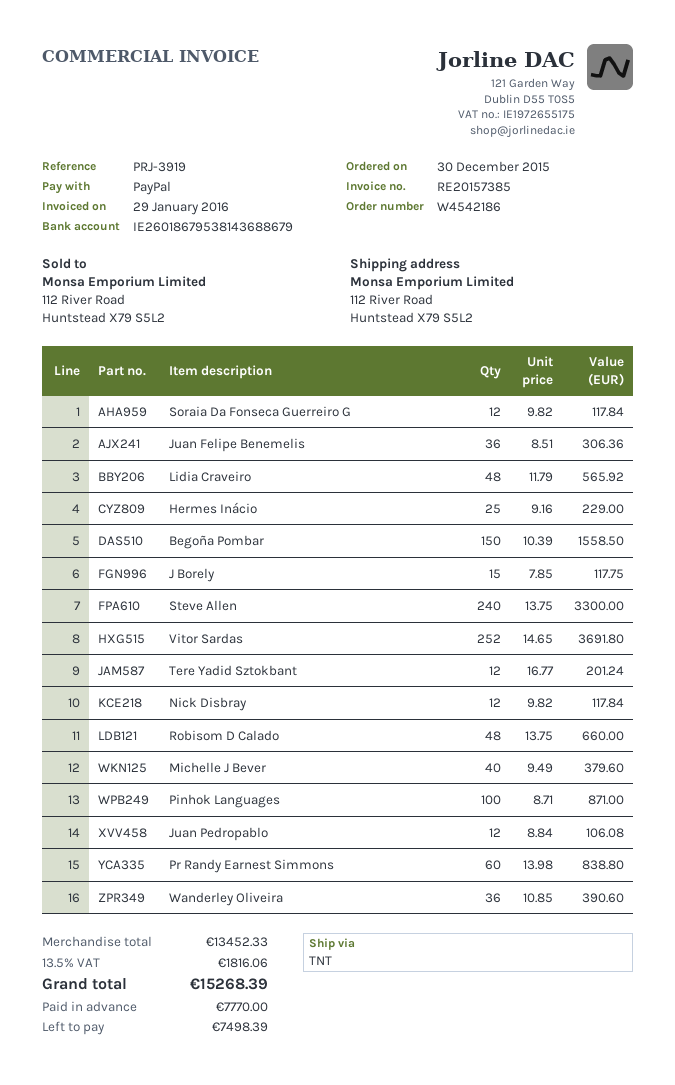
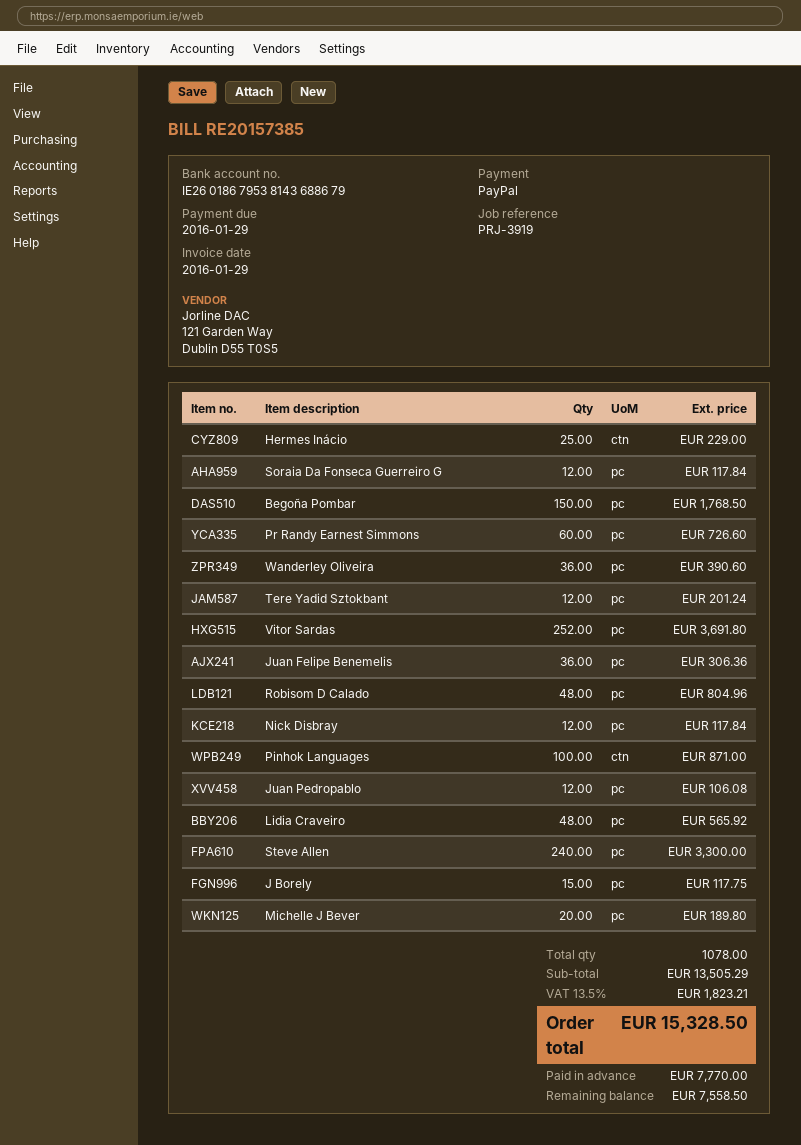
Begoña Pombar: 150 for 1558.50 -> 150 for 1768.50
Robisom D Calado: 48 for 660.00 -> 48 for 804.96
Michelle J Bever: 40 for 379.60 -> 20 for 189.80
Pr Randy Earnest Simmons: 60 for 838.80 -> 60 for 726.60
subtotal: 13452.33 -> 13505.29
tax: 13.5% = 1816.06 -> 13.5% = 1823.21
total: 15268.39 -> 15328.50
balance: 7498.39 -> 7558.50

